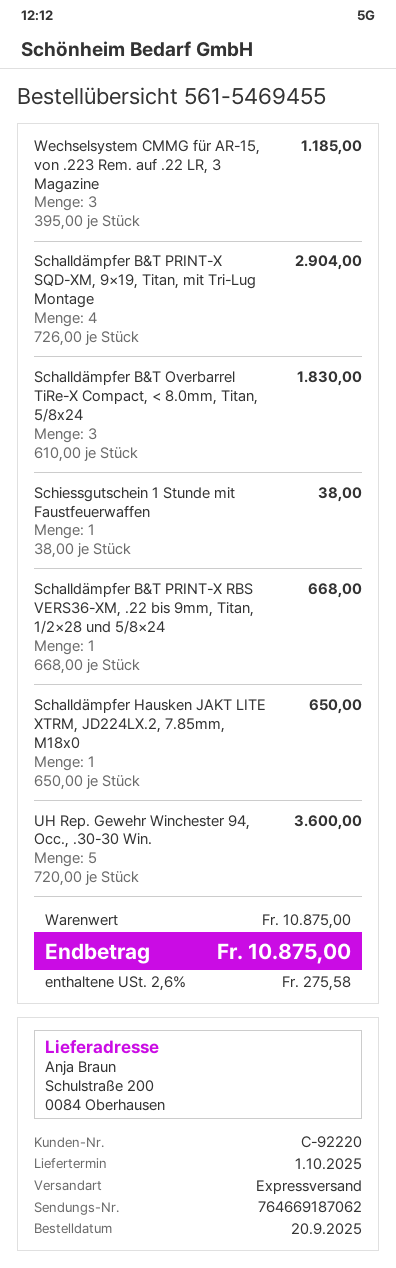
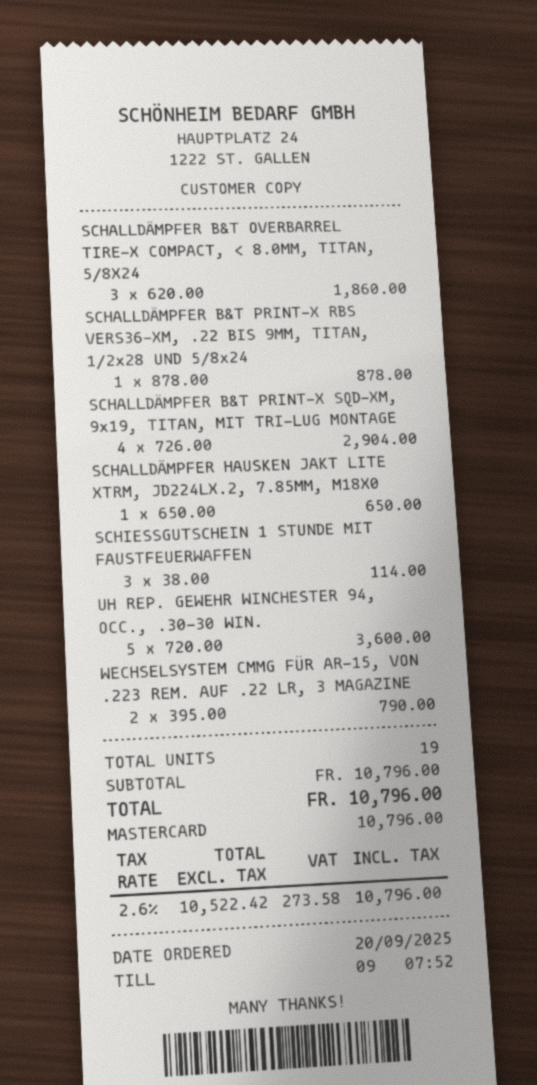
Wechselsystem CMMG für AR-15, von .223 Rem. auf .22 LR, 3 Magazine: 3 x 395.00 = 1185.00 -> 2 x 395.00 = 790.00
Schalldämpfer B&T Overbarrel TiRe-X Compact, < 8.0mm, Titan, 5/8x24: 3 x 610.00 = 1830.00 -> 3 x 620.00 = 1860.00
Schiessgutschein 1 Stunde mit Faustfeuerwaffen: 1 x 38.00 = 38.00 -> 3 x 38.00 = 114.00
Schalldämpfer B&T PRINT-X RBS VERS36-XM, .22 bis 9mm, Titan, 1/2×28 und 5/8×24: 1 x 668.00 = 668.00 -> 1 x 878.00 = 878.00
subtotal: 10875.00 -> 10796.00
tax: 2.6% = 275.58 -> 2.6% = 273.58
total: 10875.00 -> 10796.00

